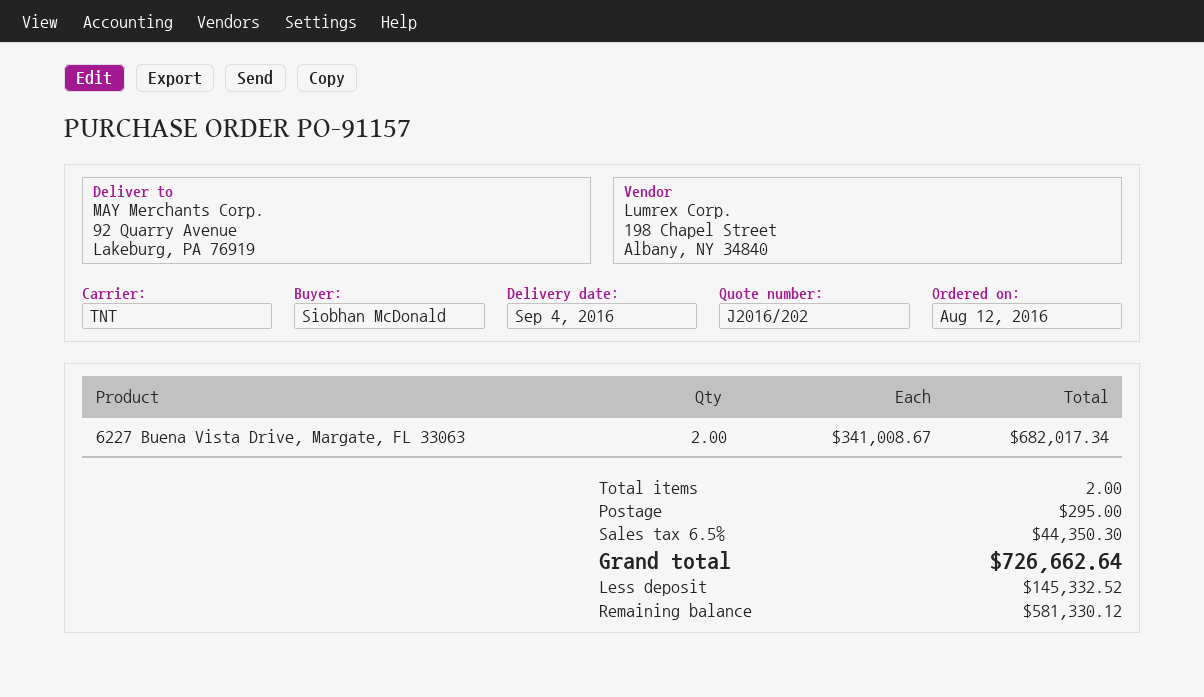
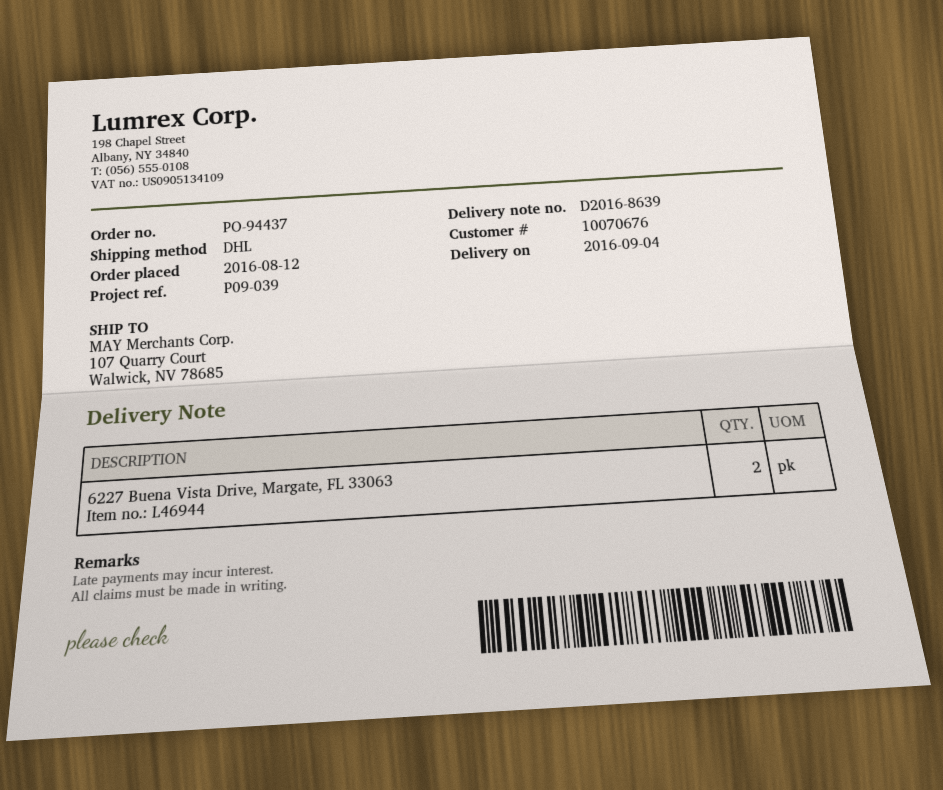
order number: PO-91157 -> PO-94437
shipping method: TNT -> DHL
ship to: 92 Quarry Avenue, Lakeburg, PA 76919 -> 107 Quarry Court, Walwick, NV 78685

